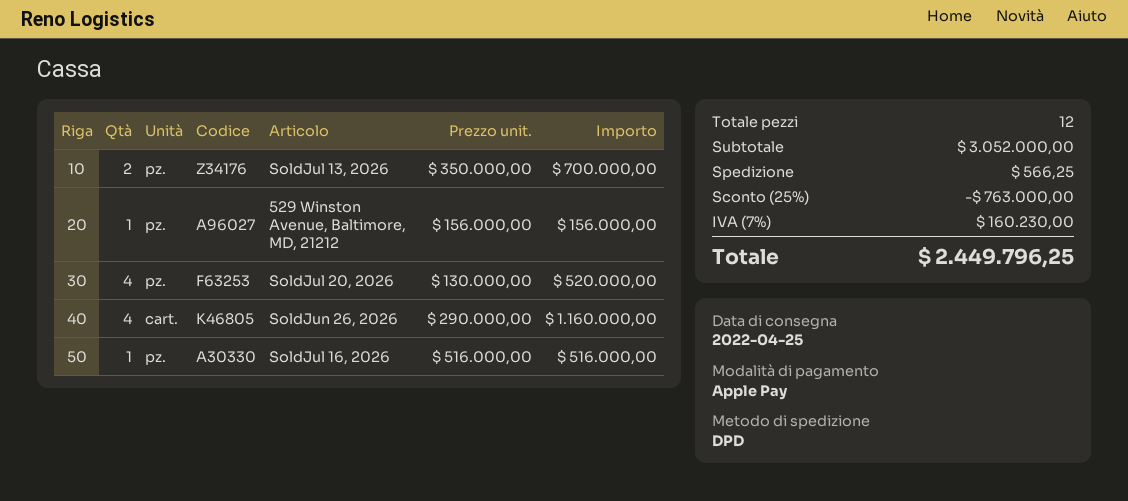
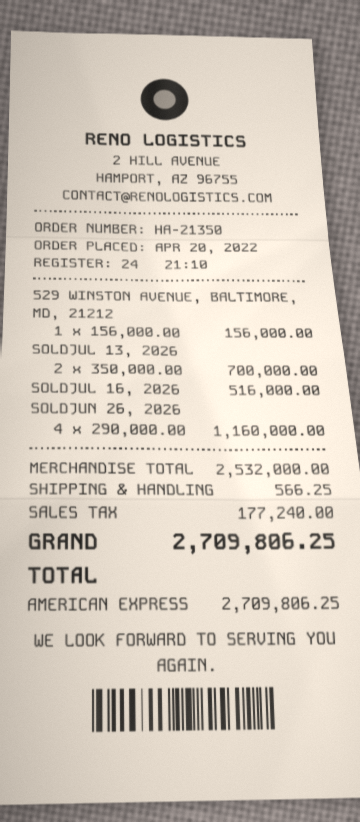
payment method: Apple Pay -> American Express
SoldJul 20, 2026: 4 x 130000.00 = 520000.00 -> none
subtotal: 3052000.00 -> 2532000.00
discount: 25% = 763000.00 -> none
tax: 160230.00 -> 177240.00
total: 2449796.25 -> 2709806.25

